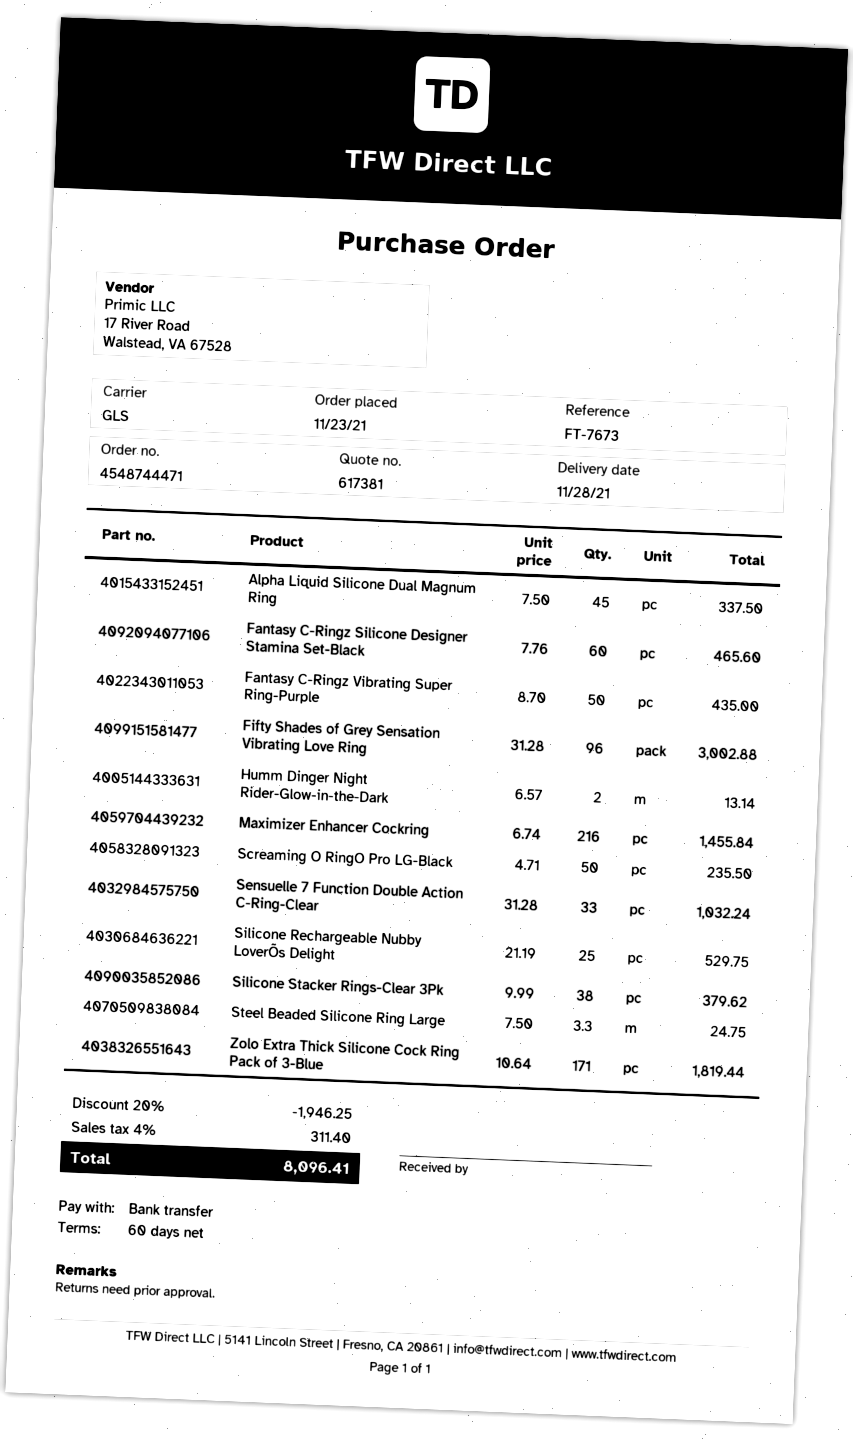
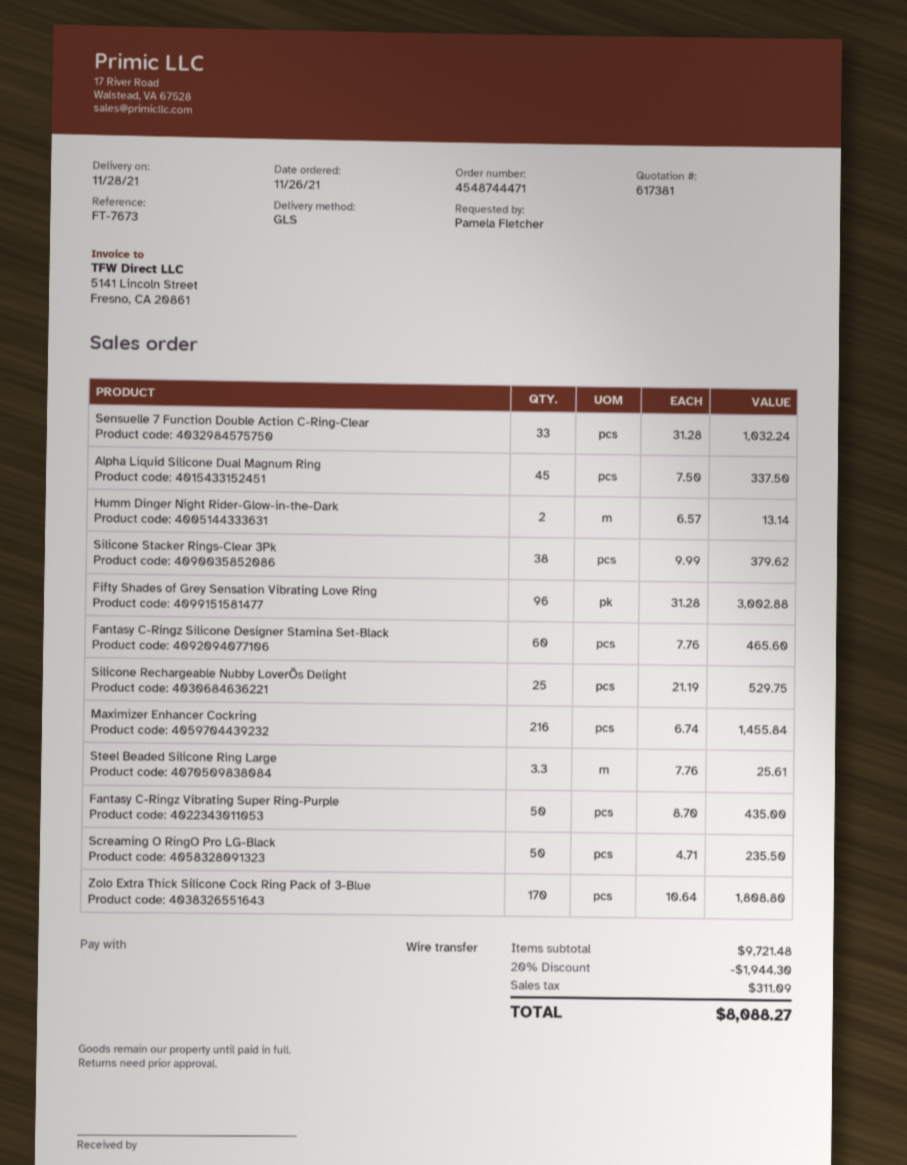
order date: 2021-11-23 -> 2021-11-26
Steel Beaded Silicone Ring Large: 3.3 x 7.50 = 24.75 -> 3.3 x 7.76 = 25.61
Zolo Extra Thick Silicone Cock Ring Pack of 3-Blue: 171 x 10.64 = 1819.44 -> 170 x 10.64 = 1808.80
discount: 20% = 1946.25 -> 20% = 1944.30
tax: 311.40 -> 311.09
total: 8096.41 -> 8088.27

